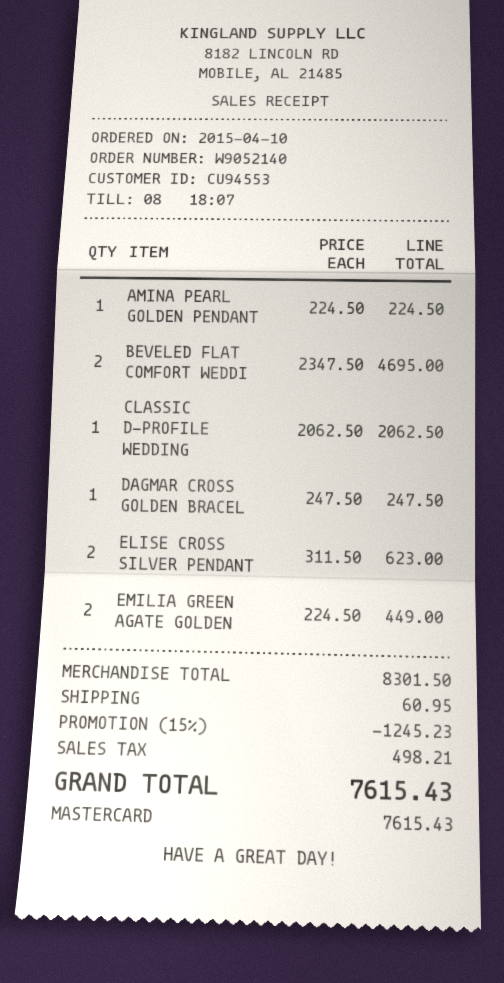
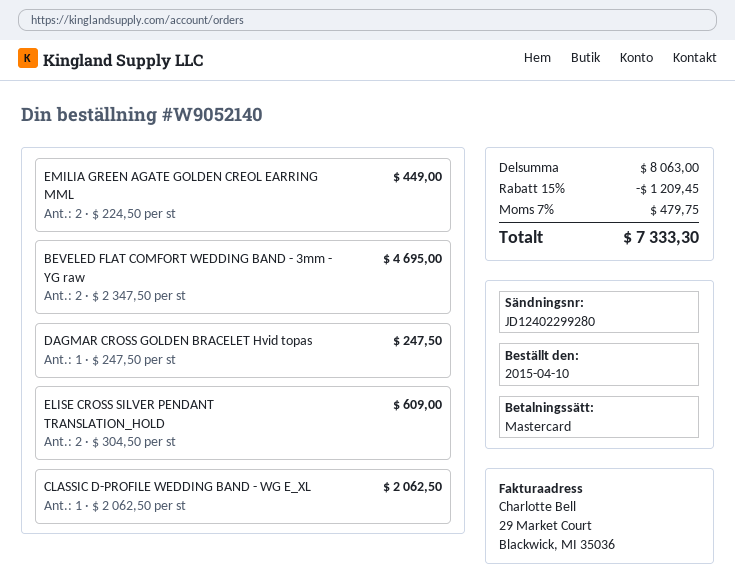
AMINA PEARL GOLDEN PENDANT: 1 x 224.50 = 224.50 -> none
ELISE CROSS SILVER PENDANT: 2 x 311.50 = 623.00 -> 2 x 304.50 = 609.00
subtotal: 8301.50 -> 8063.00
discount: 15% = 1245.23 -> 15% = 1209.45
shipping: 60.95 -> none
tax: 498.21 -> 479.75
total: 7615.43 -> 7333.30

